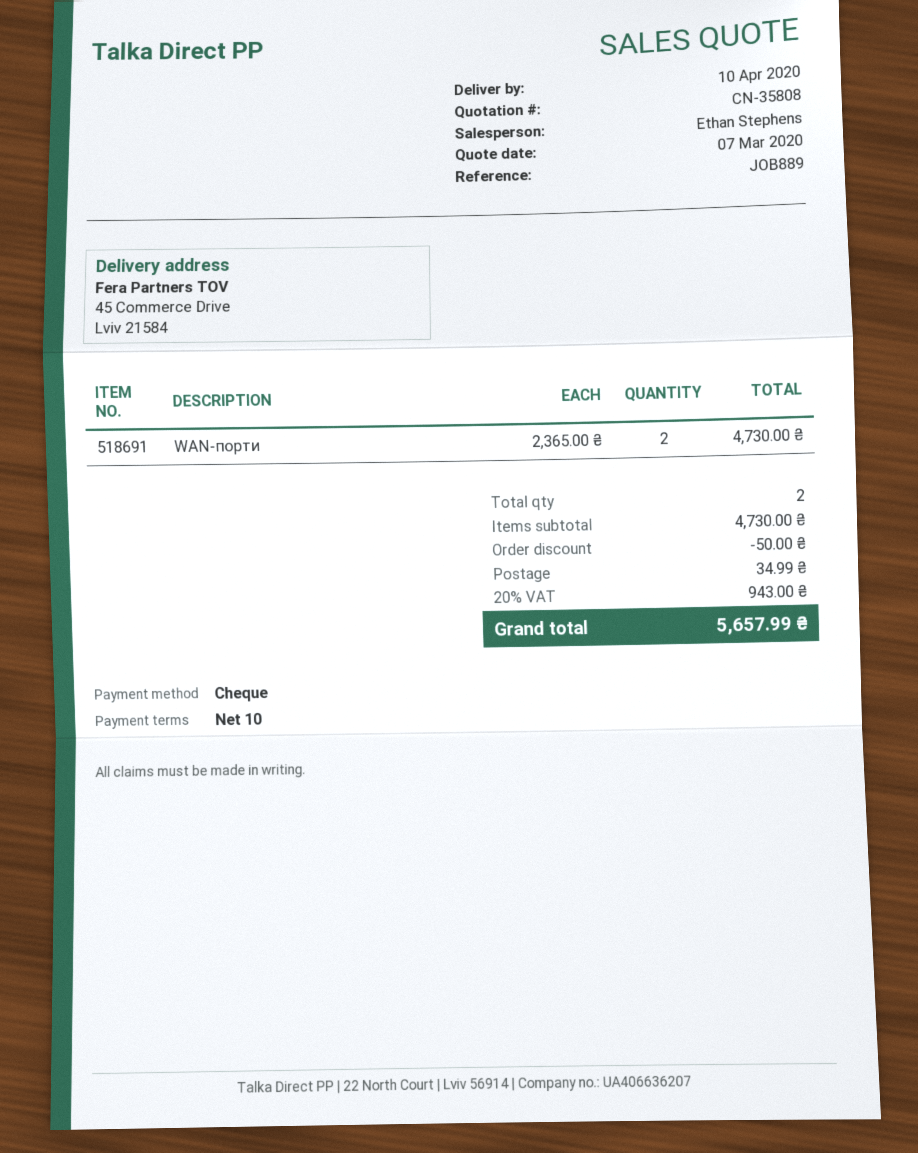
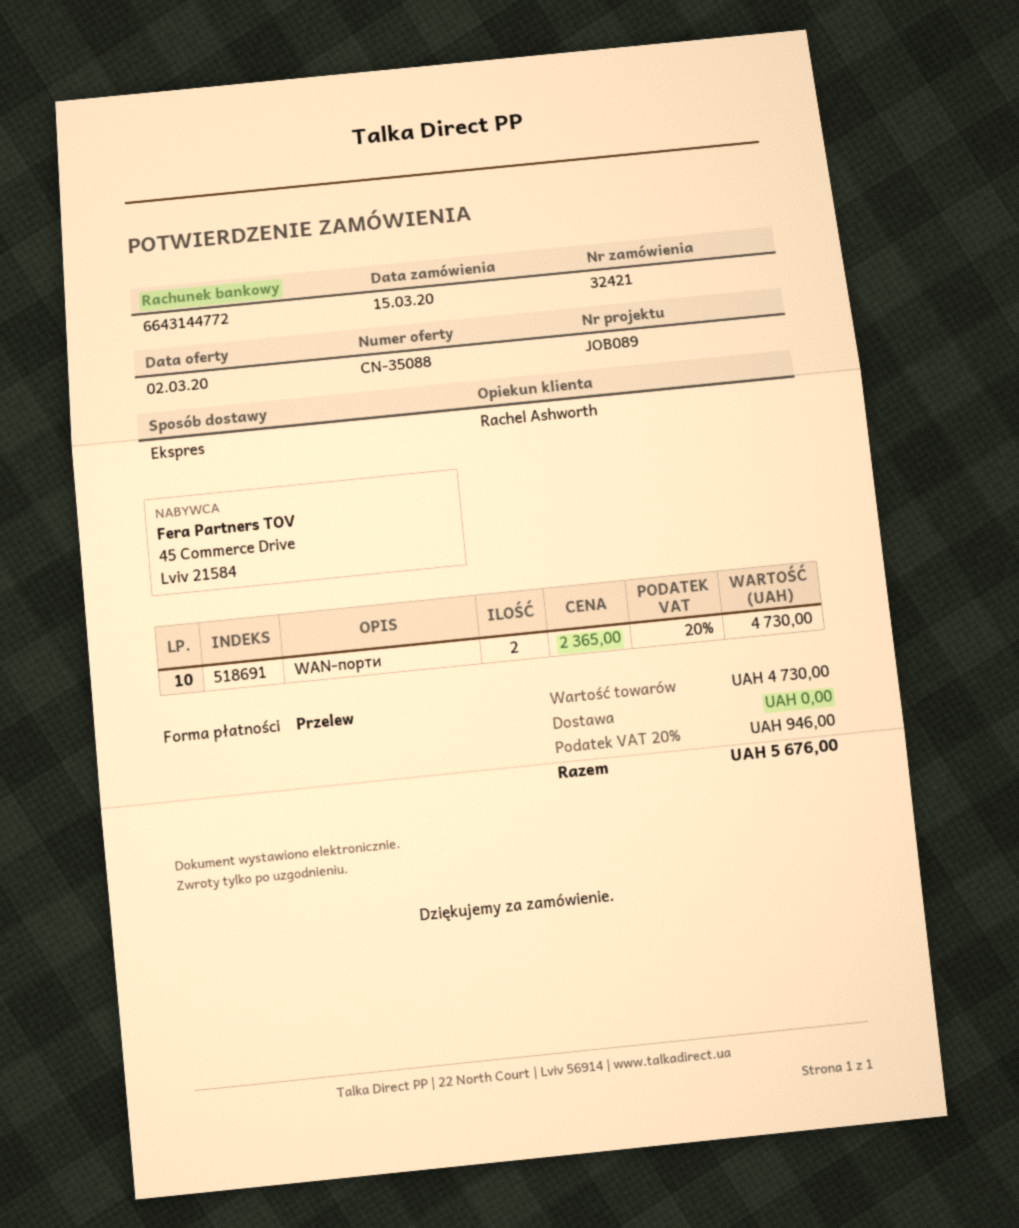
quote number: CN-35808 -> CN-35088
quote date: 2020-03-07 -> 2020-03-02
reference: JOB889 -> JOB089
sales rep: Ethan Stephens -> Rachel Ashworth
payment method: cheque -> bank transfer
discount: 50.00 -> none
shipping: 34.99 -> 0.00
tax: 20% = 943.00 -> 20% = 946.00
total: 5657.99 -> 5676.00

